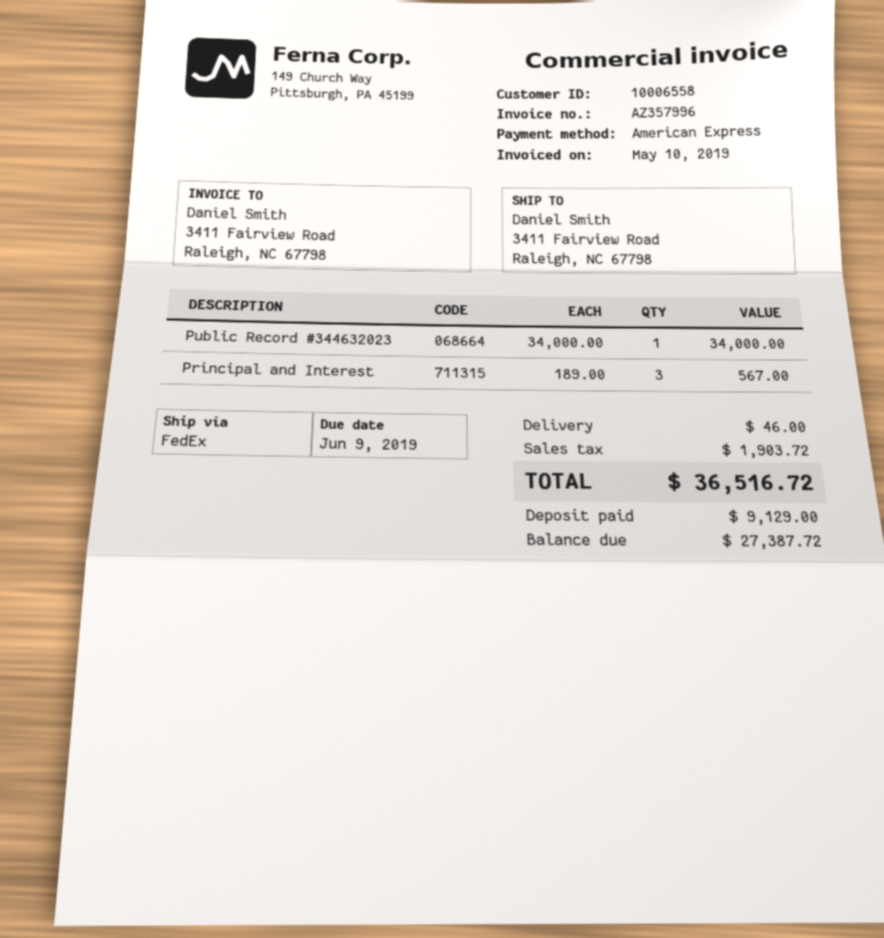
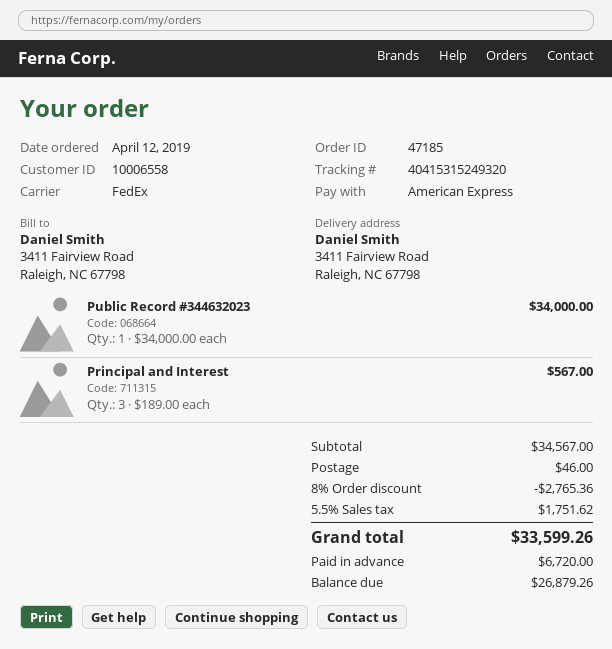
discount: none -> 8% = 2765.36
tax: 1903.72 -> 1751.62
total: 36516.72 -> 33599.26
deposit: 9129.00 -> 6720.00
balance: 27387.72 -> 26879.26

